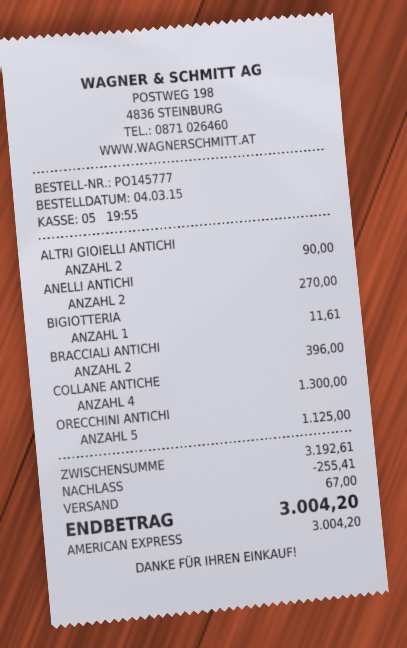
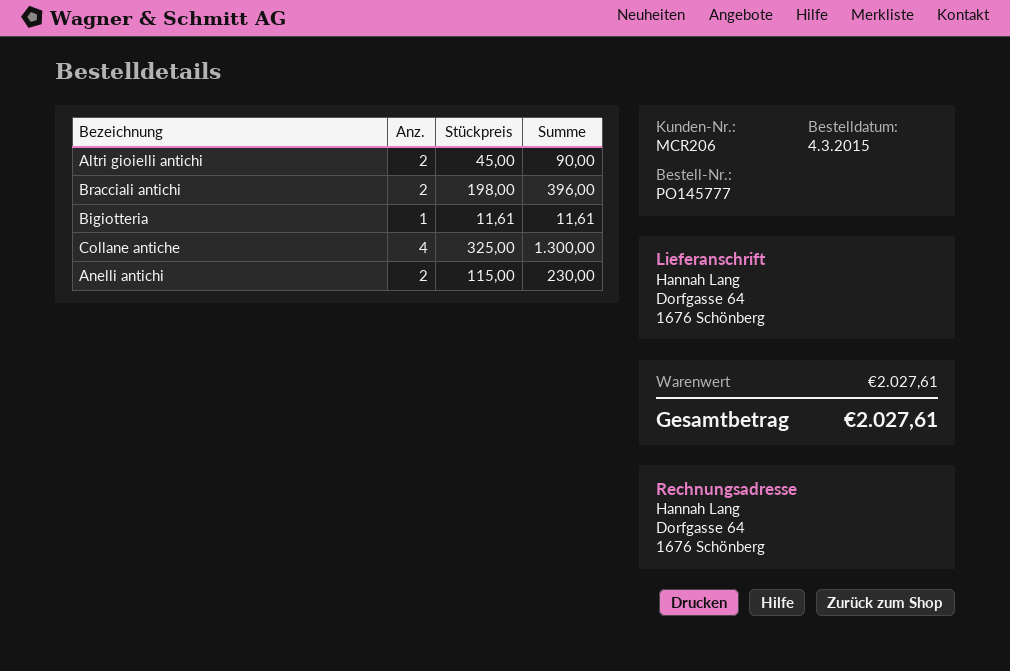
ANELLI ANTICHI: 2 for 270.00 -> 2 for 230.00
ORECCHINI ANTICHI: 5 for 1125.00 -> none
subtotal: 3192.61 -> 2027.61
discount: 255.41 -> none
shipping: 67.00 -> none
total: 3004.20 -> 2027.61

